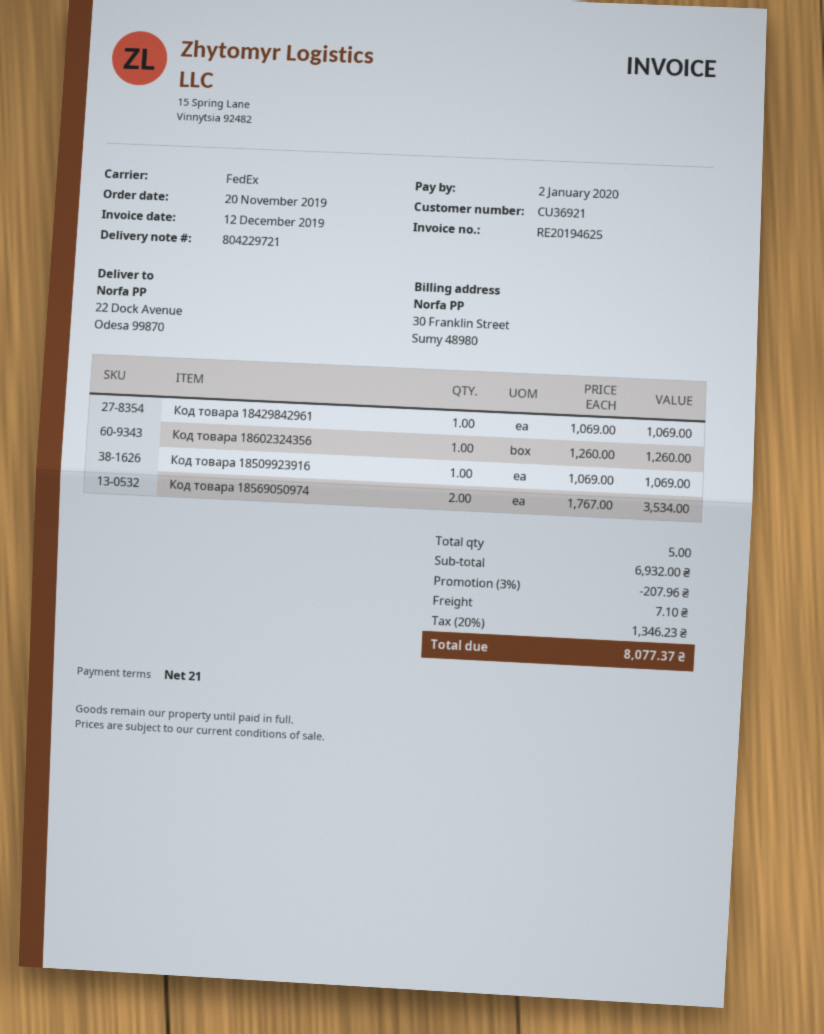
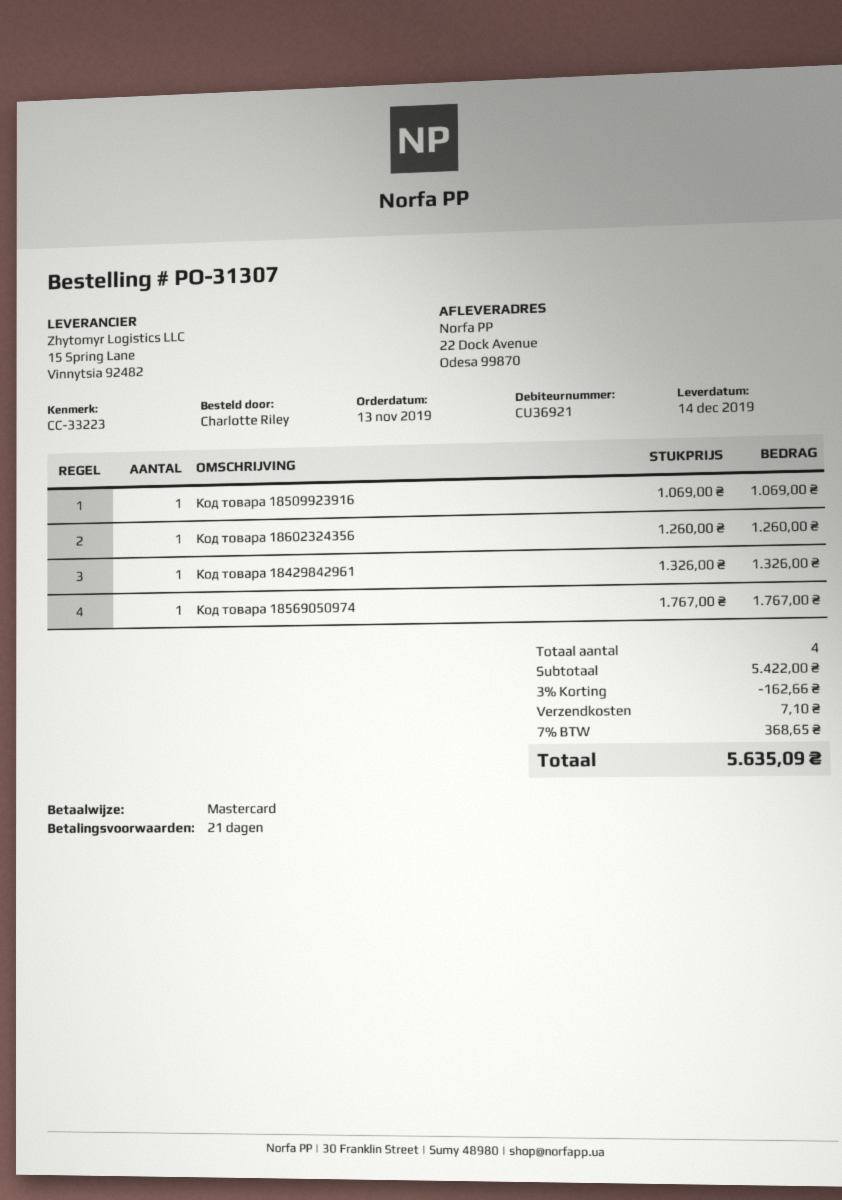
order date: 2019-11-20 -> 2019-11-13
Код товара 18429842961: 1 x 1069.00 = 1069.00 -> 1 x 1326.00 = 1326.00
Код товара 18569050974: 2 x 1767.00 = 3534.00 -> 1 x 1767.00 = 1767.00
total quantity: 5 -> 4
subtotal: 6932.00 -> 5422.00
discount: 3% = 207.96 -> 3% = 162.66
tax: 20% = 1346.23 -> 7% = 368.65
total: 8077.37 -> 5635.09

